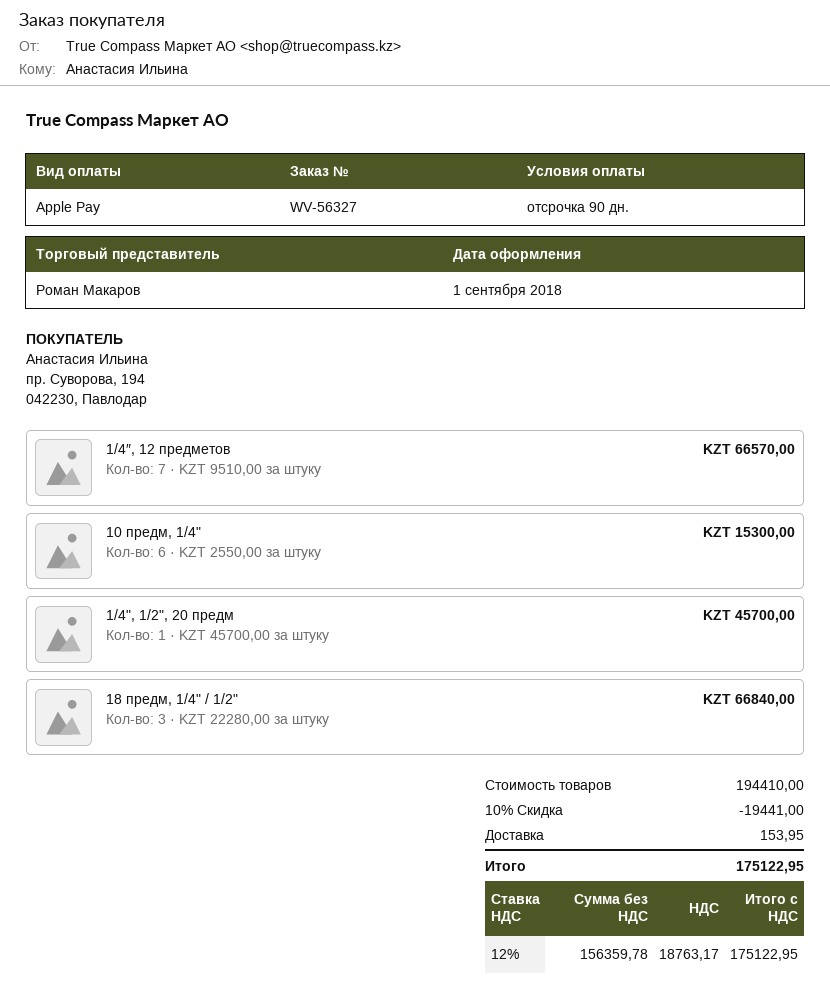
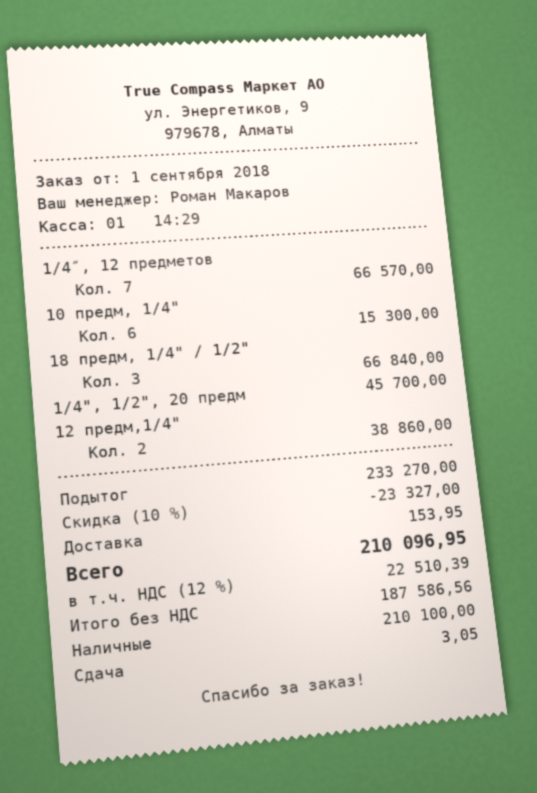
payment method: Apple Pay -> cash
12 предм,1/4": none -> 2 for 38860.00
subtotal: 194410.00 -> 233270.00
discount: 10% = 19441.00 -> 10% = 23327.00
net: 156359.78 -> 187586.56
tax: 12% = 18763.17 -> 12% = 22510.39
total: 175122.95 -> 210096.95

